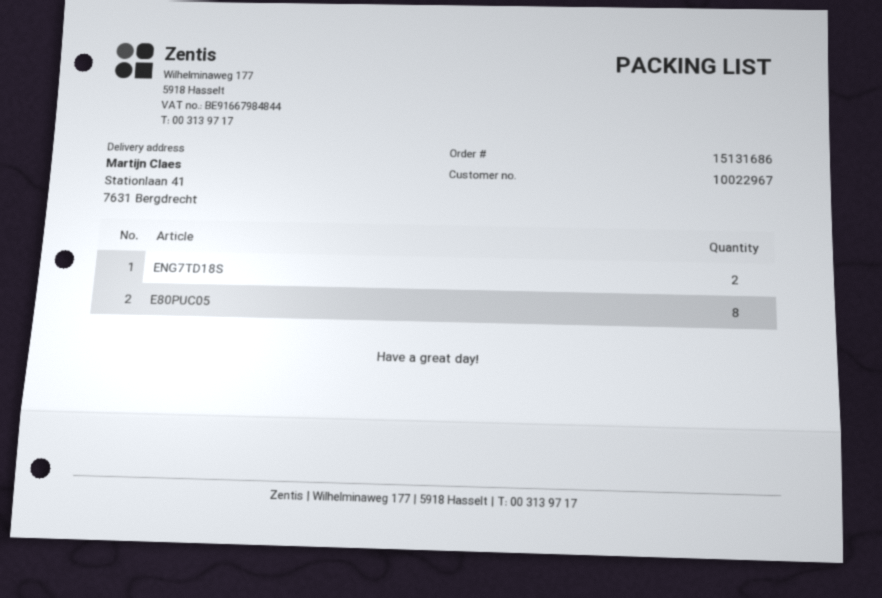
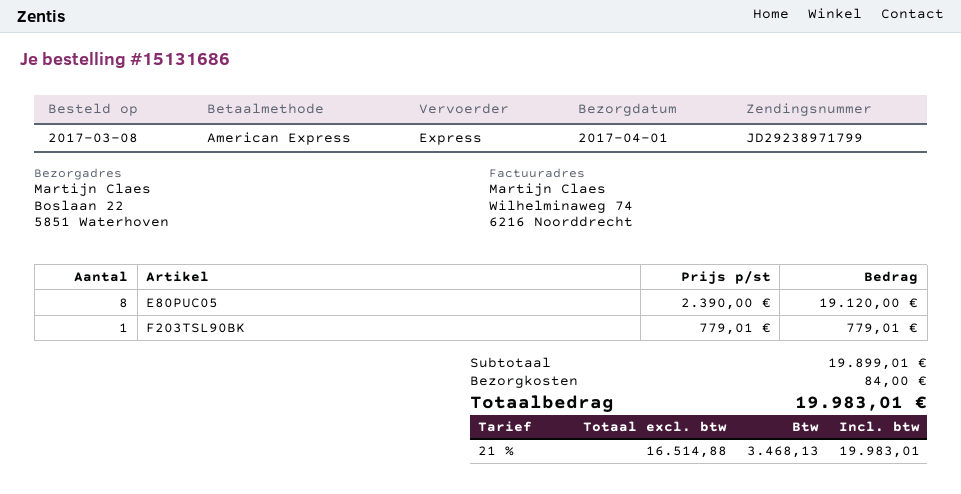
ship to: Stationlaan 41, 7631 Bergdrecht -> Boslaan 22, 5851 Waterhoven
ENG7TD18S: 2 -> none
F203TSL90BK: none -> 1

